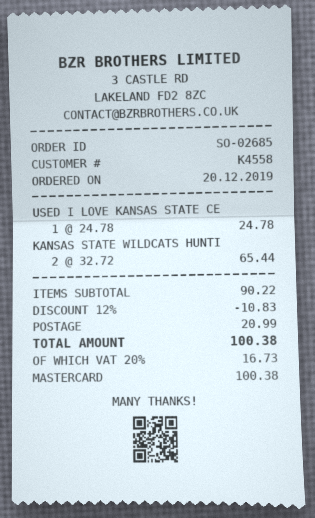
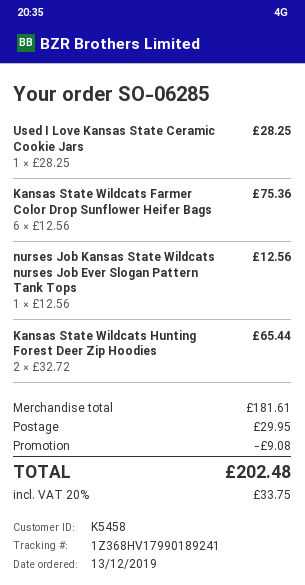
order number: SO-02685 -> SO-06285
order date: 2019-12-20 -> 2019-12-13
customer number: K4558 -> K5458
USED I LOVE KANSAS STATE CE: 1 x 24.78 = 24.78 -> 1 x 28.25 = 28.25
Kansas State Wildcats Farmer Color Drop Sunflower Heifer Bags: none -> 6 x 12.56 = 75.36
nurses Job Kansas State Wildcats nurses Job Ever Slogan Pattern Tank Tops: none -> 1 x 12.56 = 12.56
subtotal: 90.22 -> 181.61
discount: 10.83 -> 9.08
shipping: 20.99 -> 29.95
tax: 20% = 16.73 -> 20% = 33.75
total: 100.38 -> 202.48

